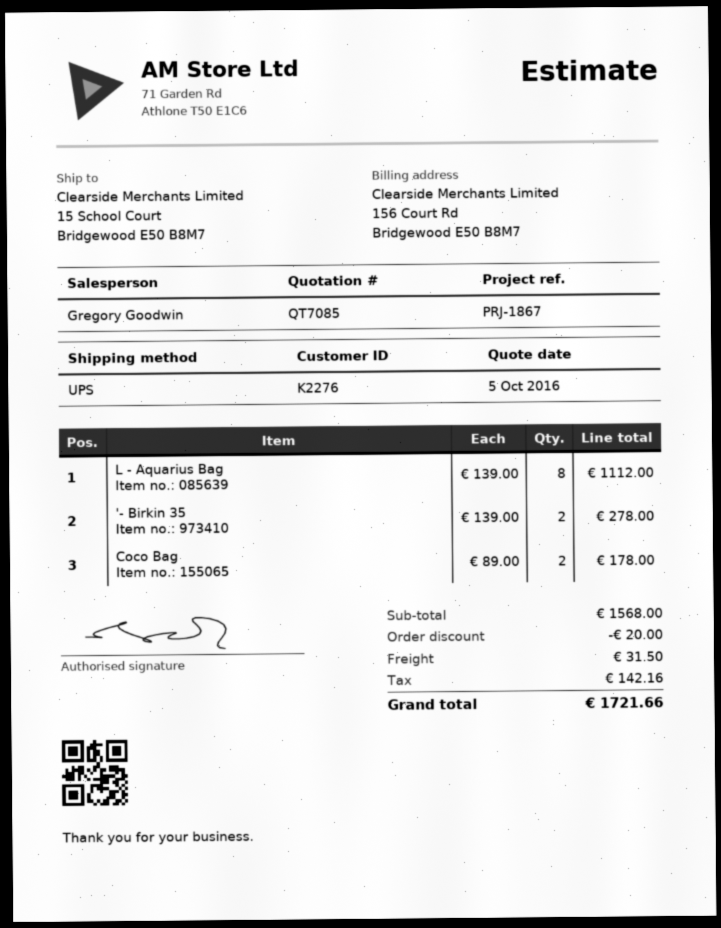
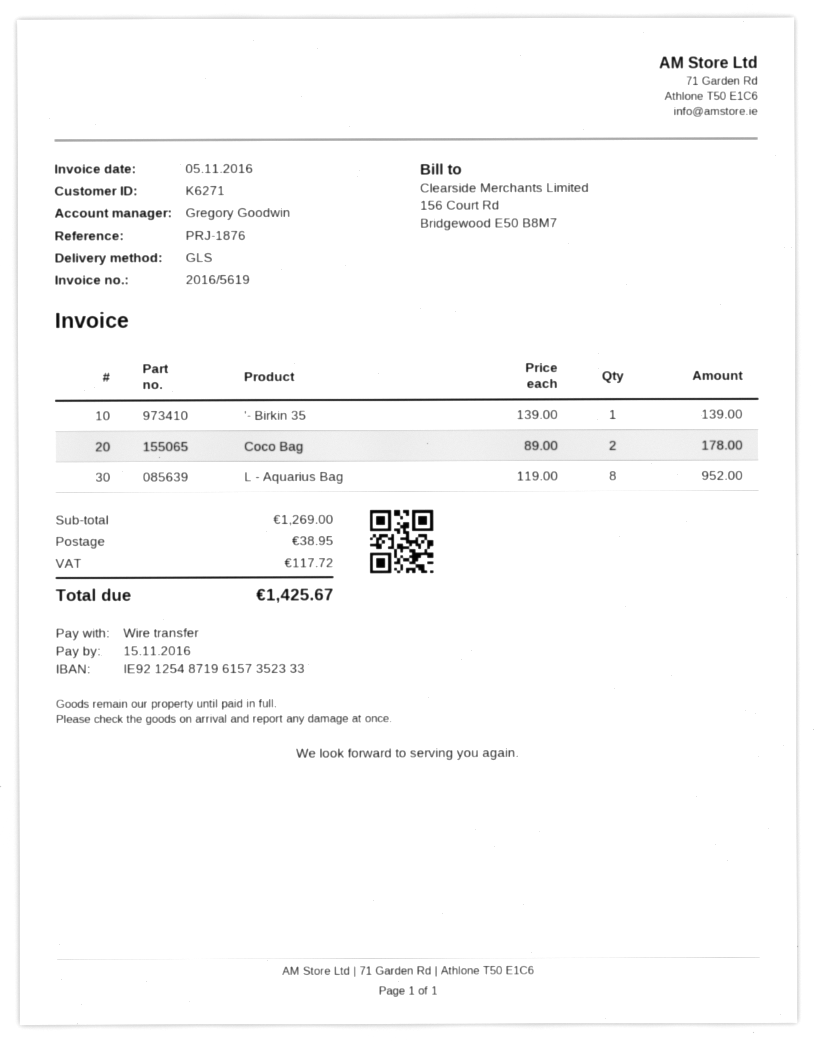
customer number: K2276 -> K6271
reference: PRJ-1867 -> PRJ-1876
shipping method: UPS -> GLS
L - Aquarius Bag: 8 x 139.00 = 1112.00 -> 8 x 119.00 = 952.00
'- Birkin 35: 2 x 139.00 = 278.00 -> 1 x 139.00 = 139.00
subtotal: 1568.00 -> 1269.00
discount: 20.00 -> none
shipping: 31.50 -> 38.95
tax: 142.16 -> 117.72
total: 1721.66 -> 1425.67

